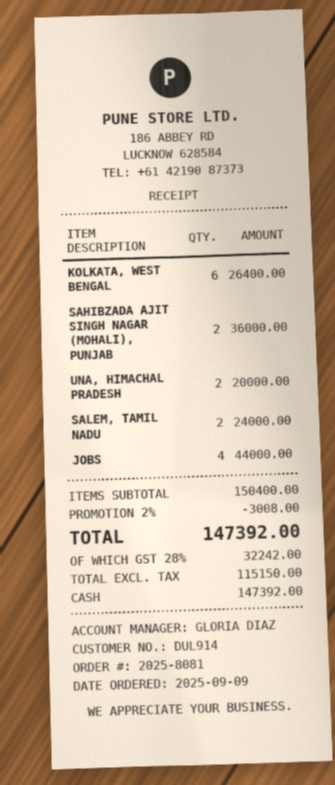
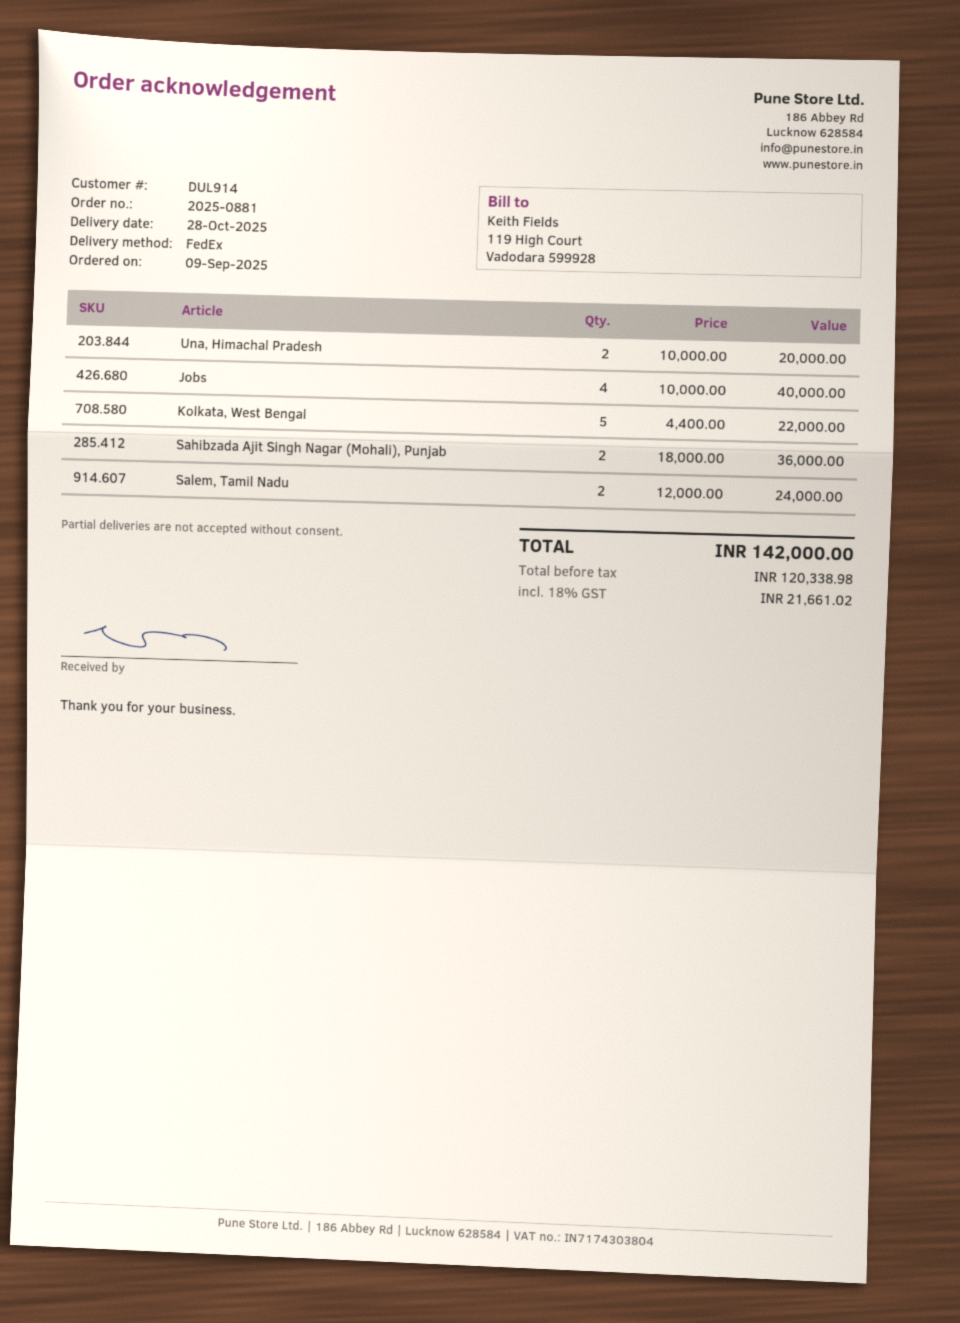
order number: 2025-8081 -> 2025-0881
KOLKATA, WEST BENGAL: 6 for 26400.00 -> 5 for 22000.00
JOBS: 4 for 44000.00 -> 4 for 40000.00
discount: 2% = 3008.00 -> none
net: 115150.00 -> 120338.98
tax: 28% = 32242.00 -> 18% = 21661.02
total: 147392.00 -> 142000.00

